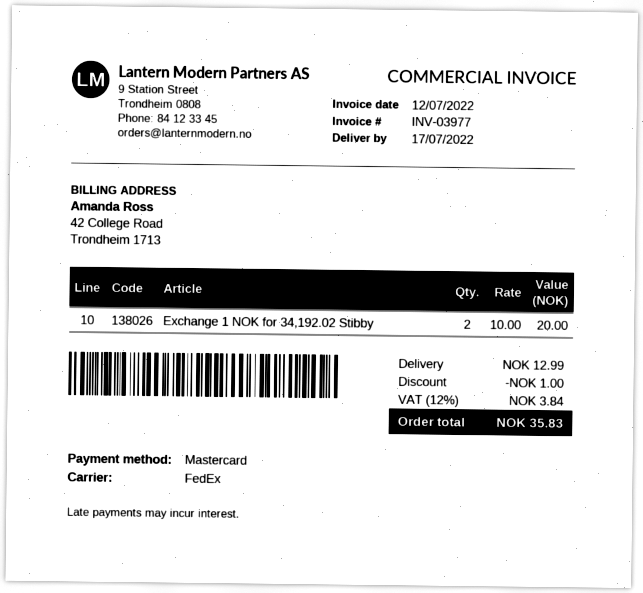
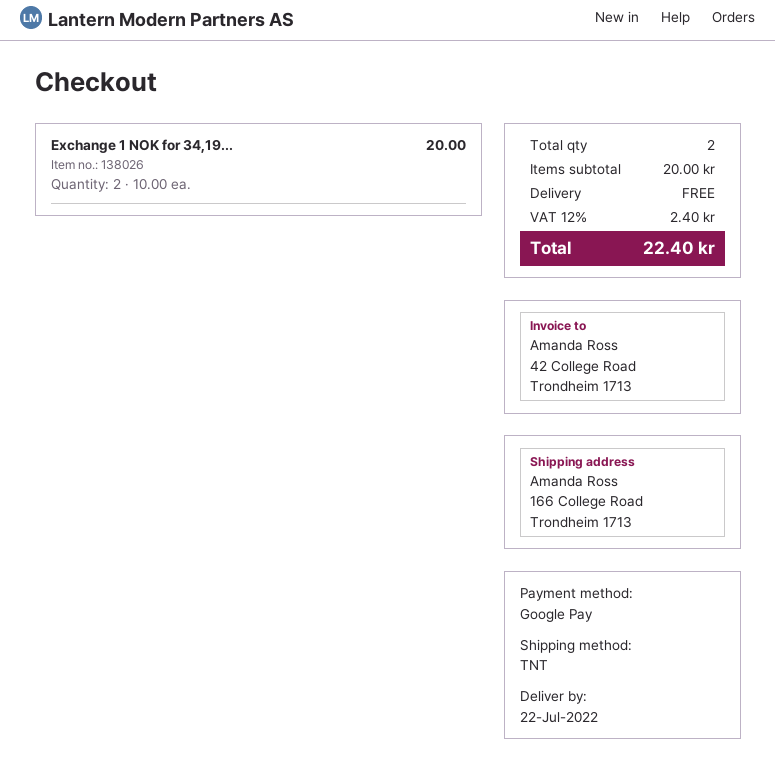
delivery date: 2022-07-17 -> 2022-07-22
payment method: Mastercard -> Google Pay
shipping method: FedEx -> TNT
discount: 1.00 -> none
shipping: 12.99 -> 0.00
tax: 12% = 3.84 -> 12% = 2.40
total: 35.83 -> 22.40

